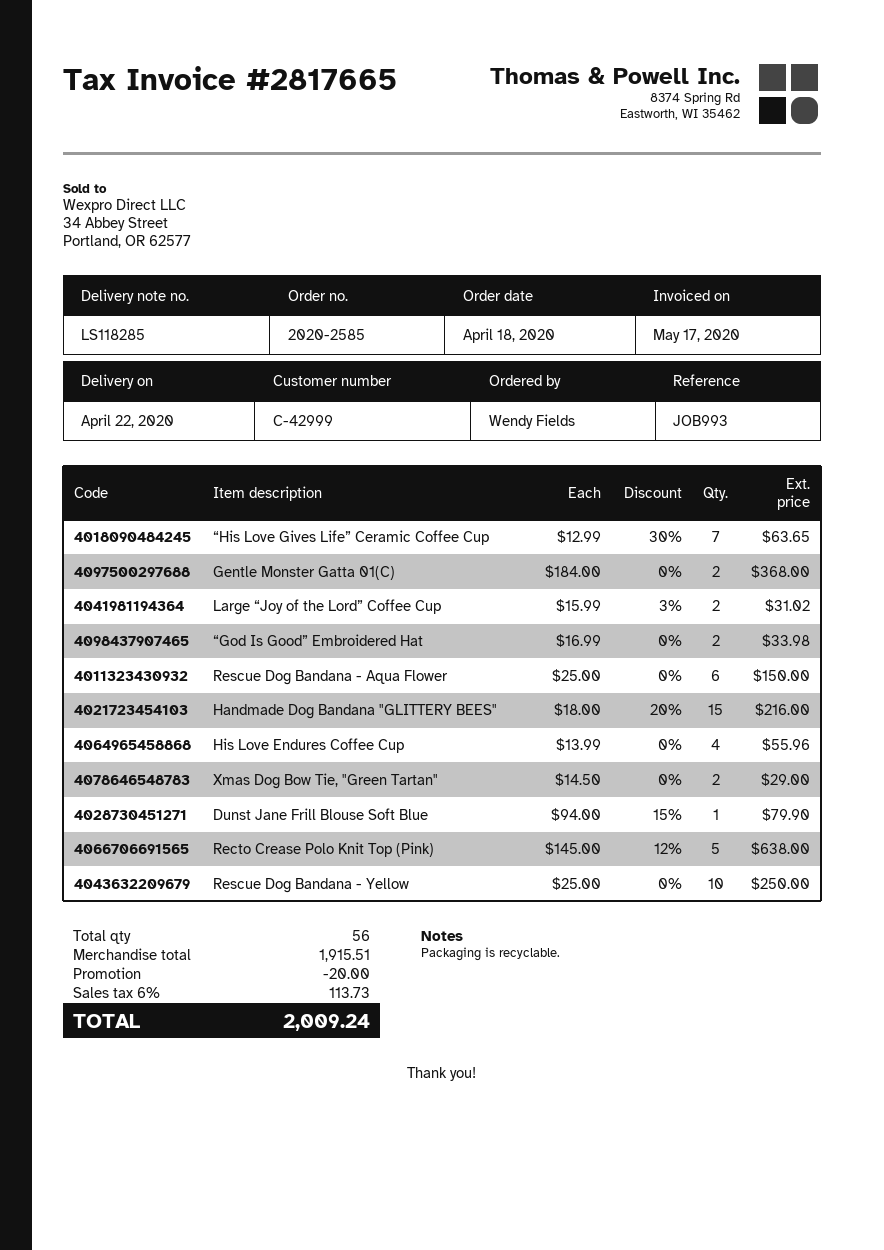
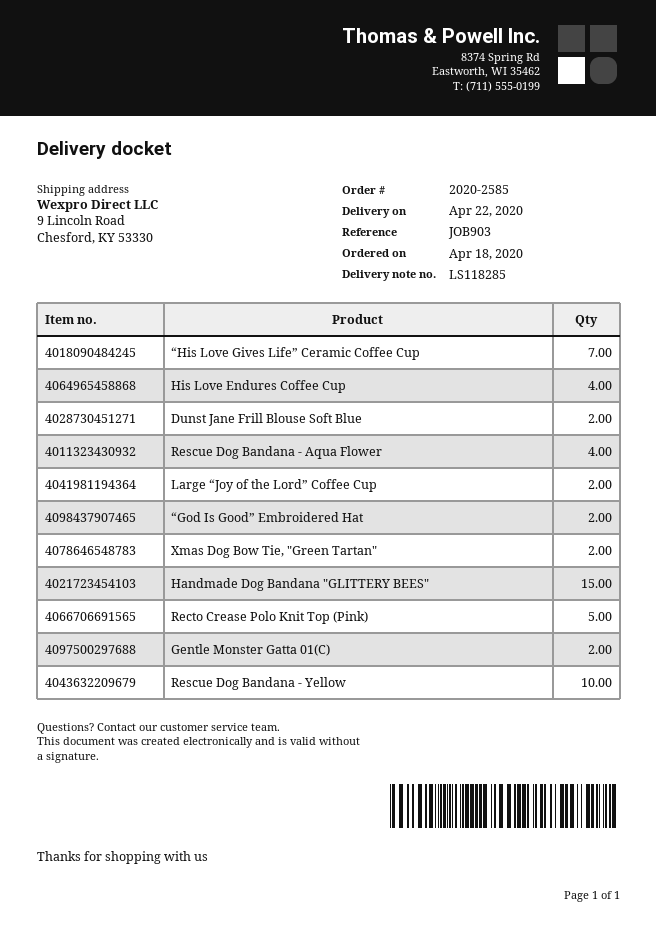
reference: JOB993 -> JOB903
Rescue Dog Bandana - Aqua Flower: 6 -> 4
Dunst Jane Frill Blouse Soft Blue: 1 -> 2

